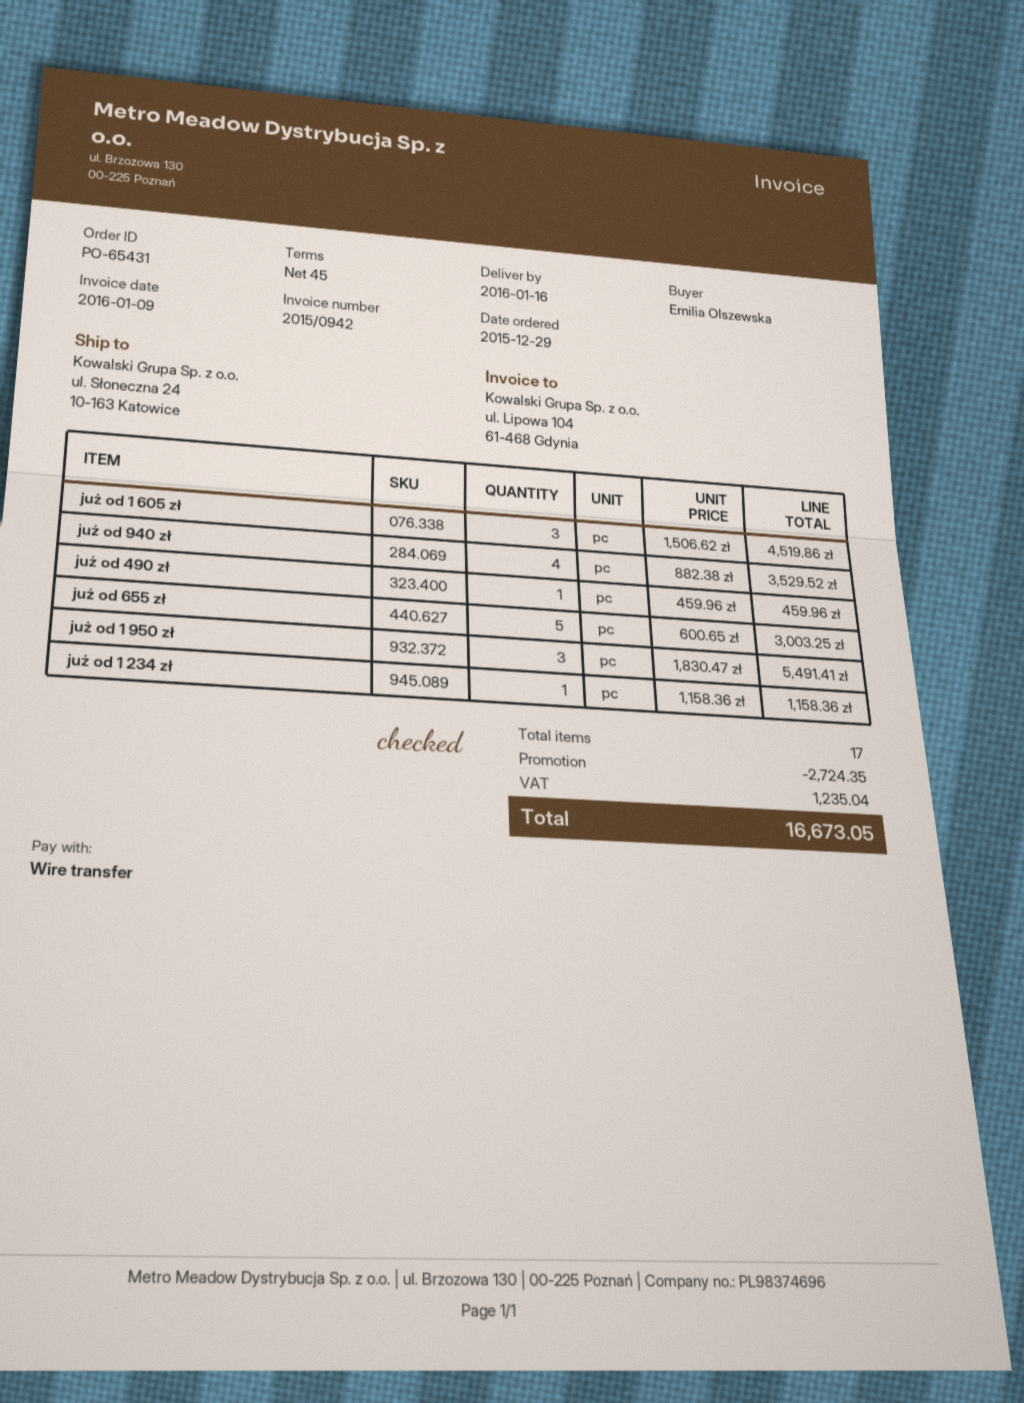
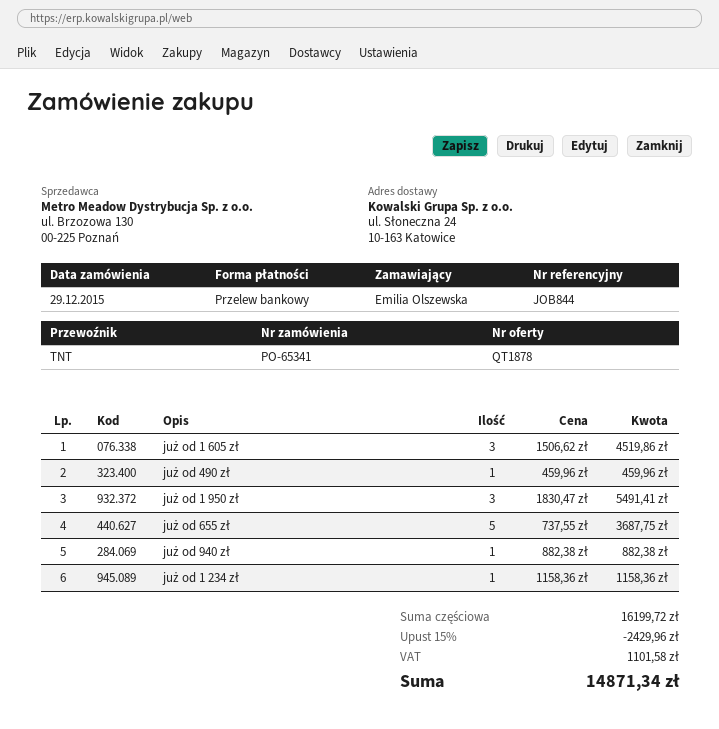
order number: PO-65431 -> PO-65341
już od 940 zł: 4 x 882.38 = 3529.52 -> 1 x 882.38 = 882.38
już od 655 zł: 5 x 600.65 = 3003.25 -> 5 x 737.55 = 3687.75
discount: 2724.35 -> 2429.96
tax: 1235.04 -> 1101.58
total: 16673.05 -> 14871.34

